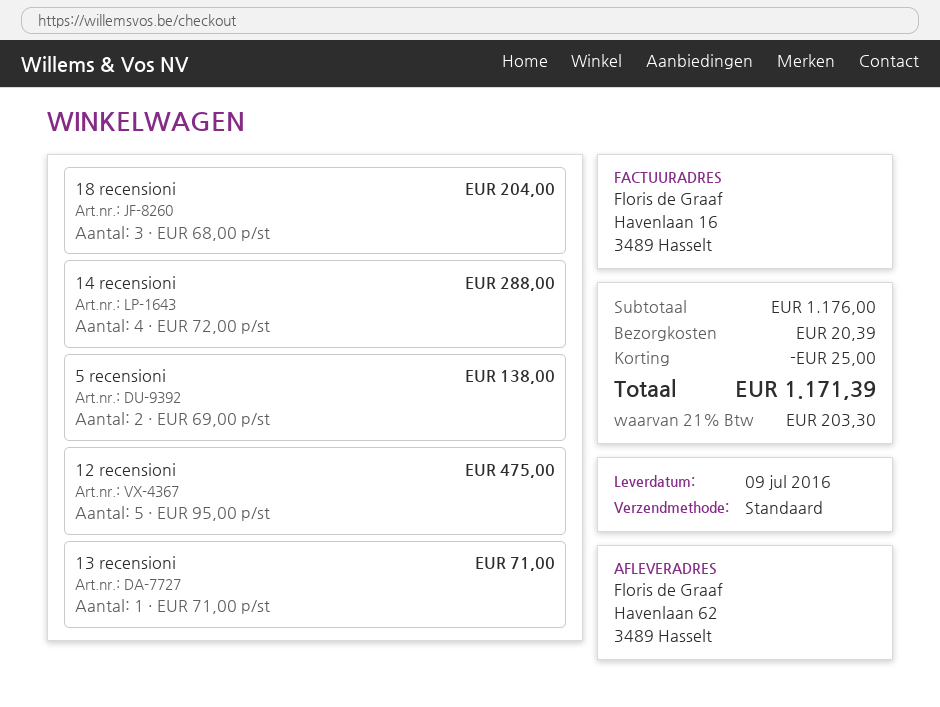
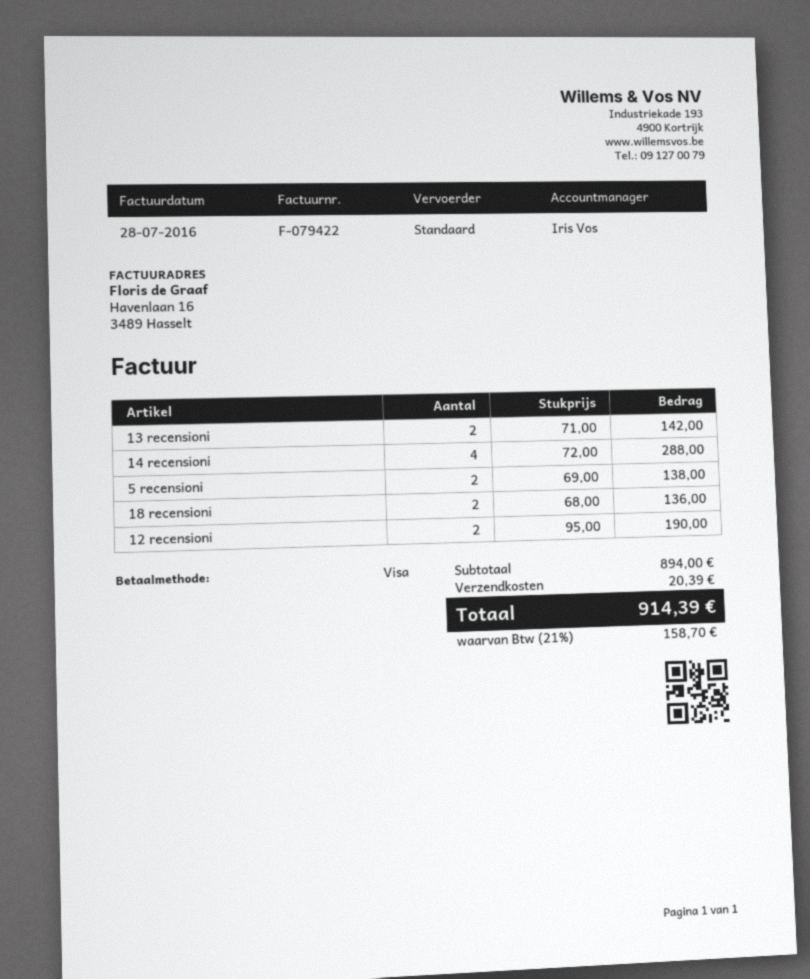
18 recensioni: 3 x 68.00 = 204.00 -> 2 x 68.00 = 136.00
12 recensioni: 5 x 95.00 = 475.00 -> 2 x 95.00 = 190.00
13 recensioni: 1 x 71.00 = 71.00 -> 2 x 71.00 = 142.00
subtotal: 1176.00 -> 894.00
discount: 25.00 -> none
tax: 21% = 203.30 -> 21% = 158.70
total: 1171.39 -> 914.39

